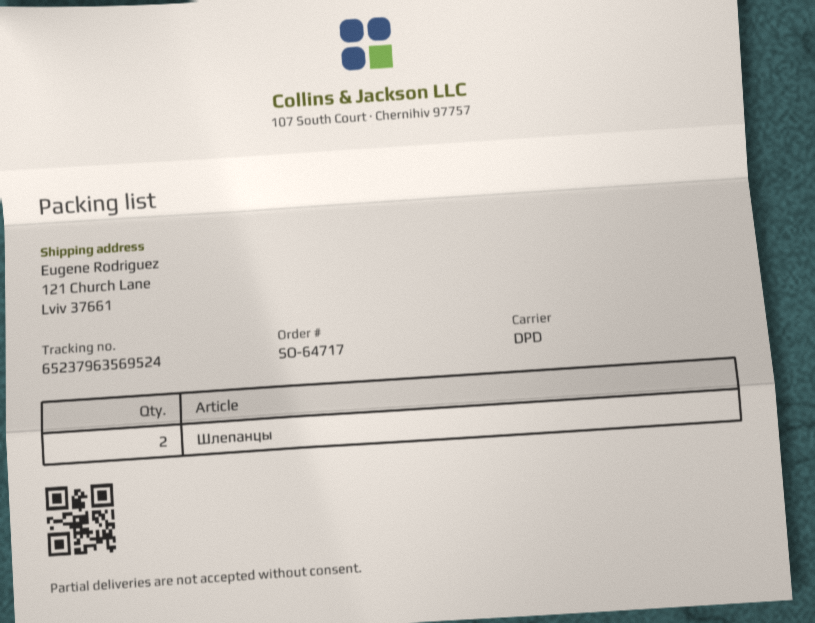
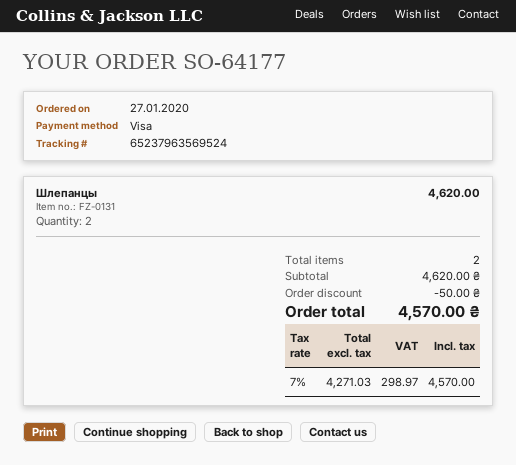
order number: SO-64717 -> SO-64177

